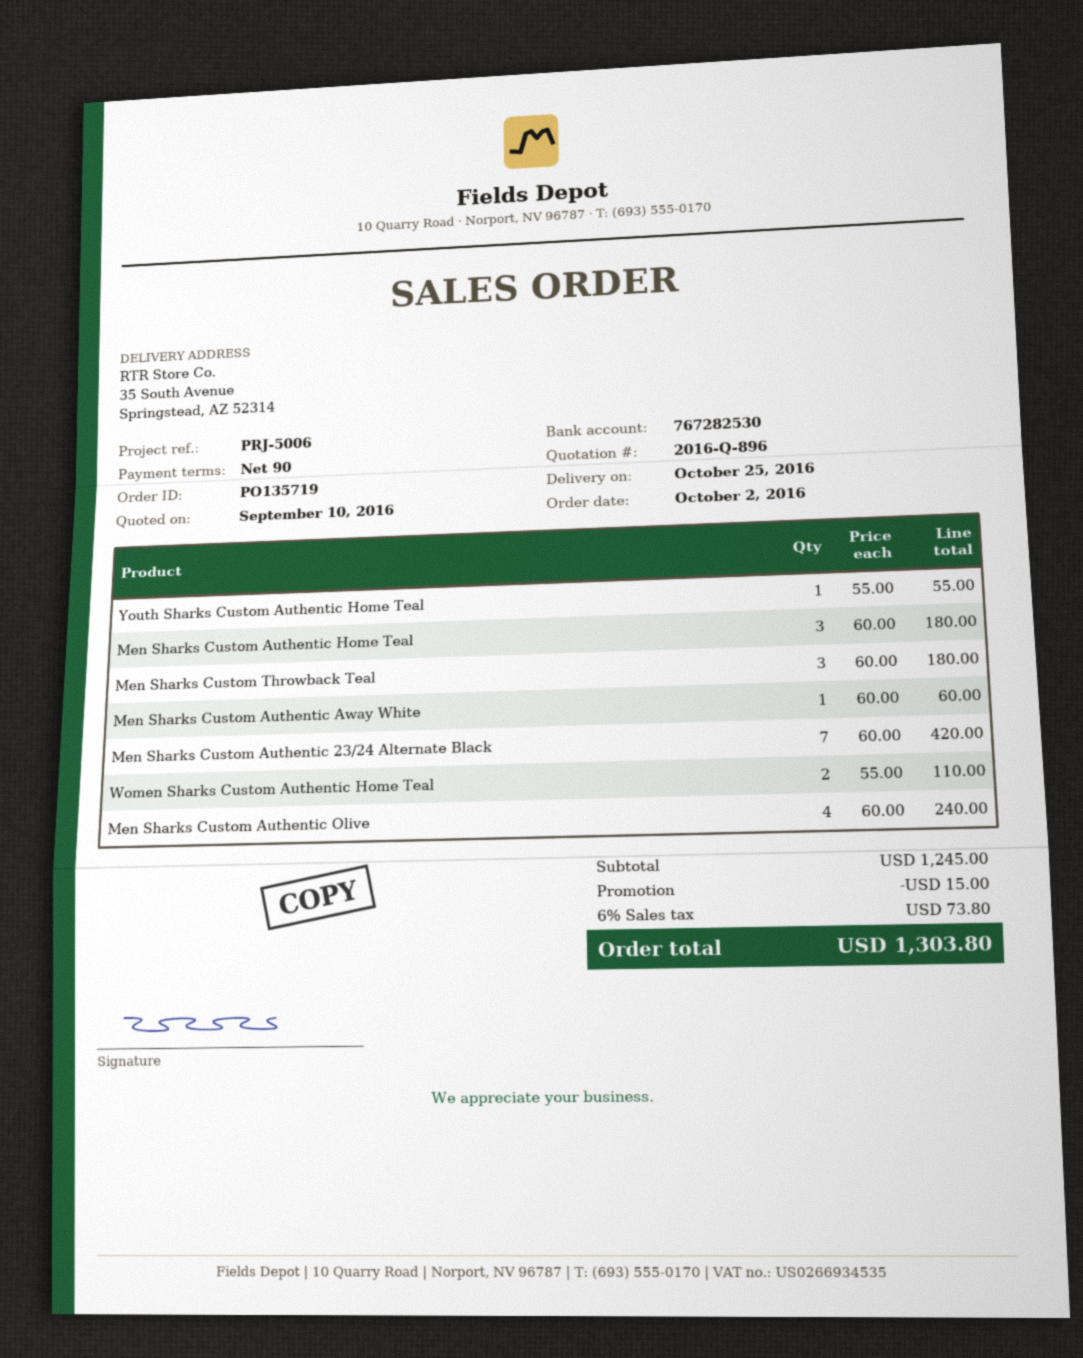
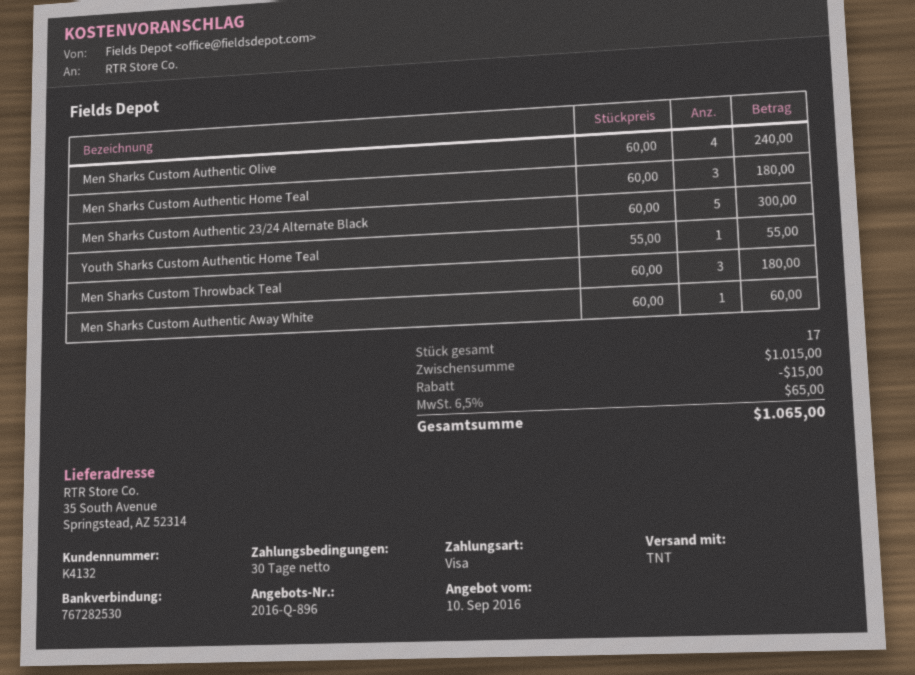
payment terms: 90 days -> 30 days
Men Sharks Custom Authentic 23/24 Alternate Black: 7 x 60.00 = 420.00 -> 5 x 60.00 = 300.00
Women Sharks Custom Authentic Home Teal: 2 x 55.00 = 110.00 -> none
subtotal: 1245.00 -> 1015.00
tax: 6% = 73.80 -> 6.5% = 65.00
total: 1303.80 -> 1065.00

